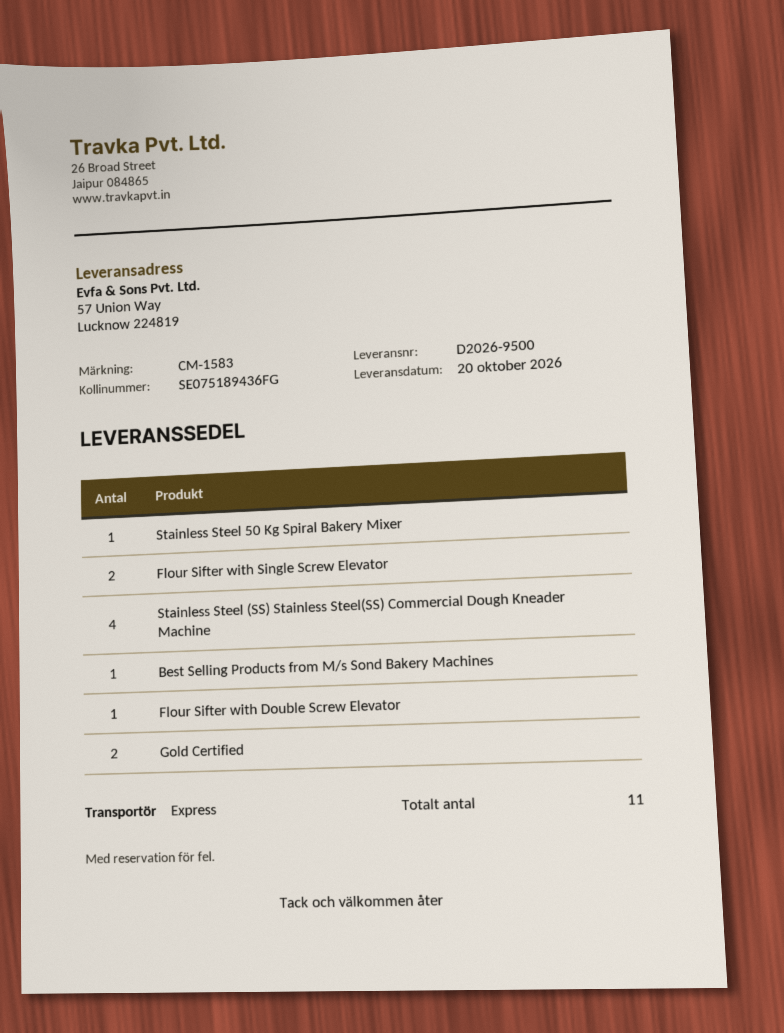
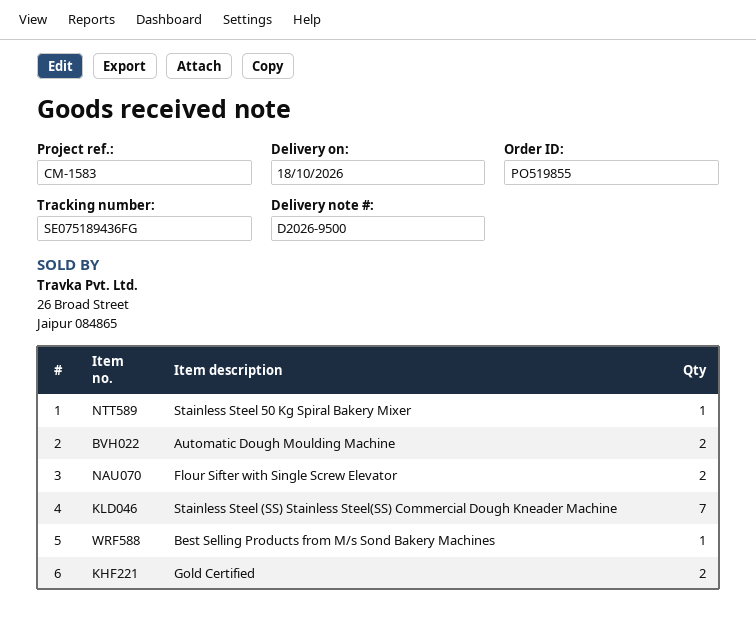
delivery date: 2026-10-20 -> 2026-10-18
Stainless Steel (SS) Stainless Steel(SS) Commercial Dough Kneader Machine: 4 -> 7
Flour Sifter with Double Screw Elevator: 1 -> none
Automatic Dough Moulding Machine: none -> 2

